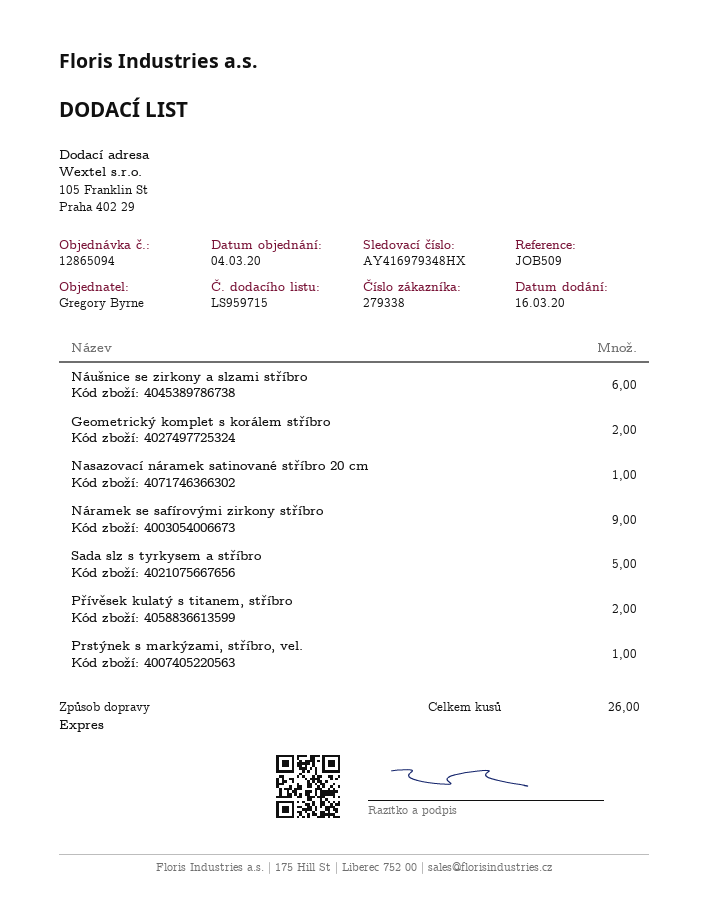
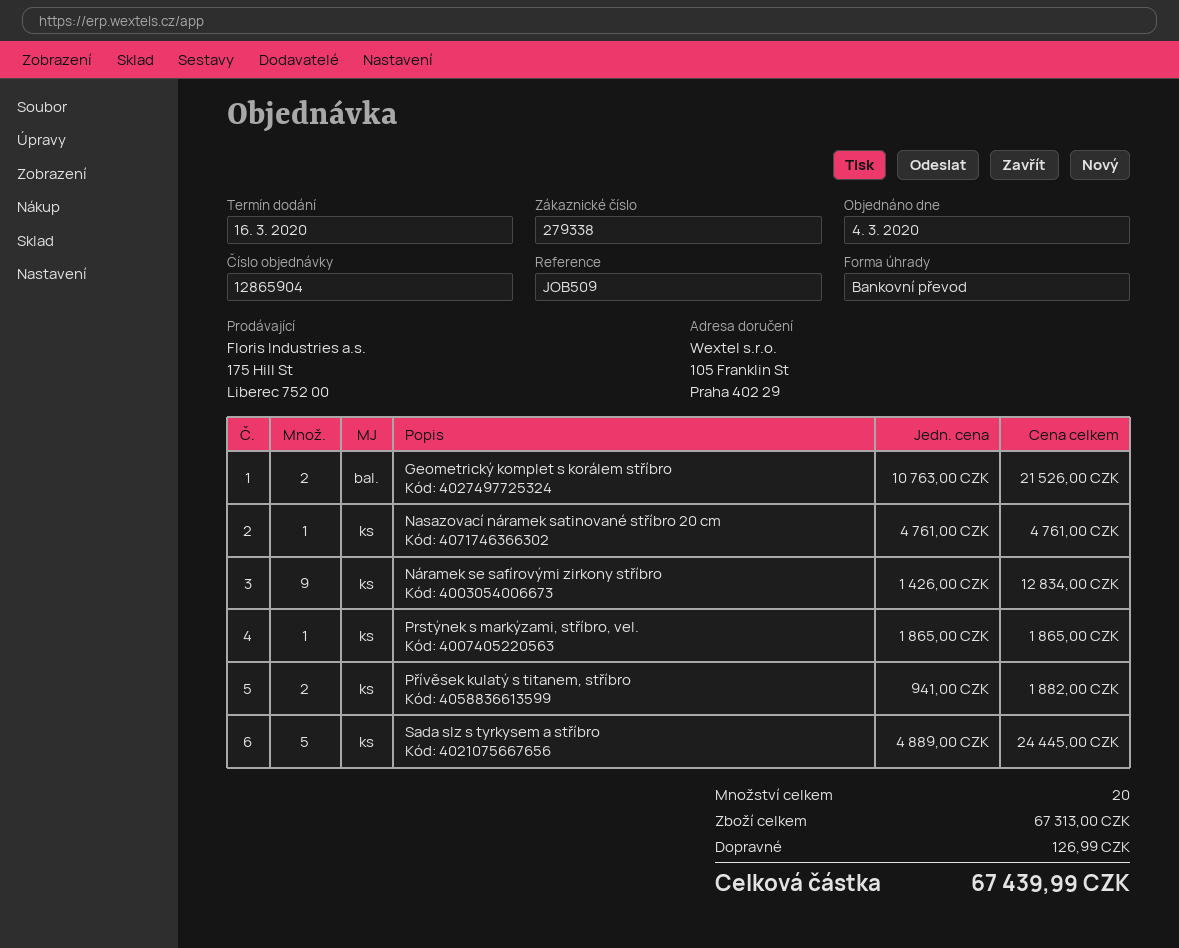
order number: 12865094 -> 12865904
Náušnice se zirkony a slzami stříbro: 6 -> none
total quantity: 26 -> 20

